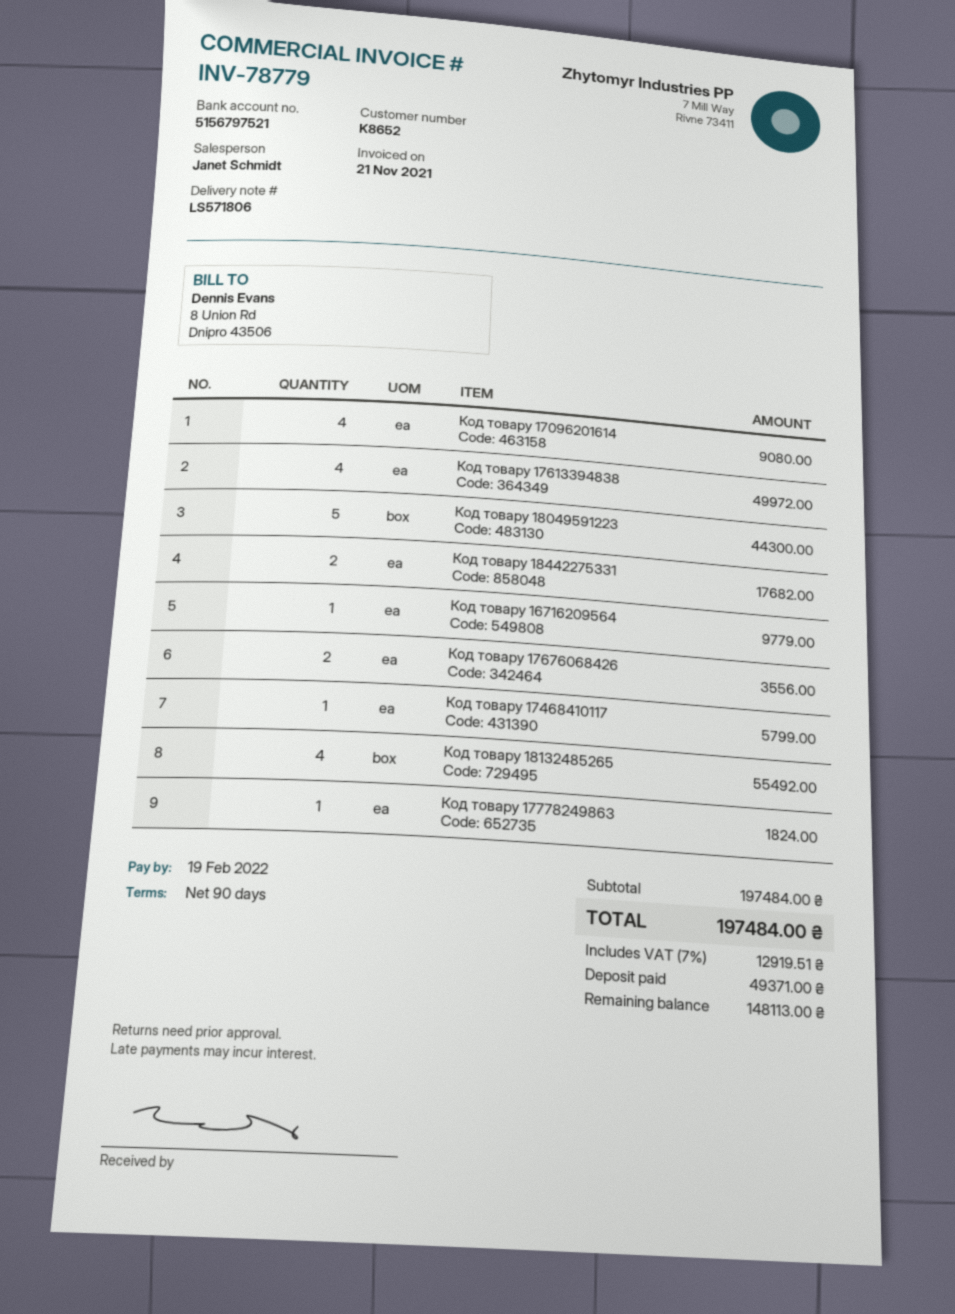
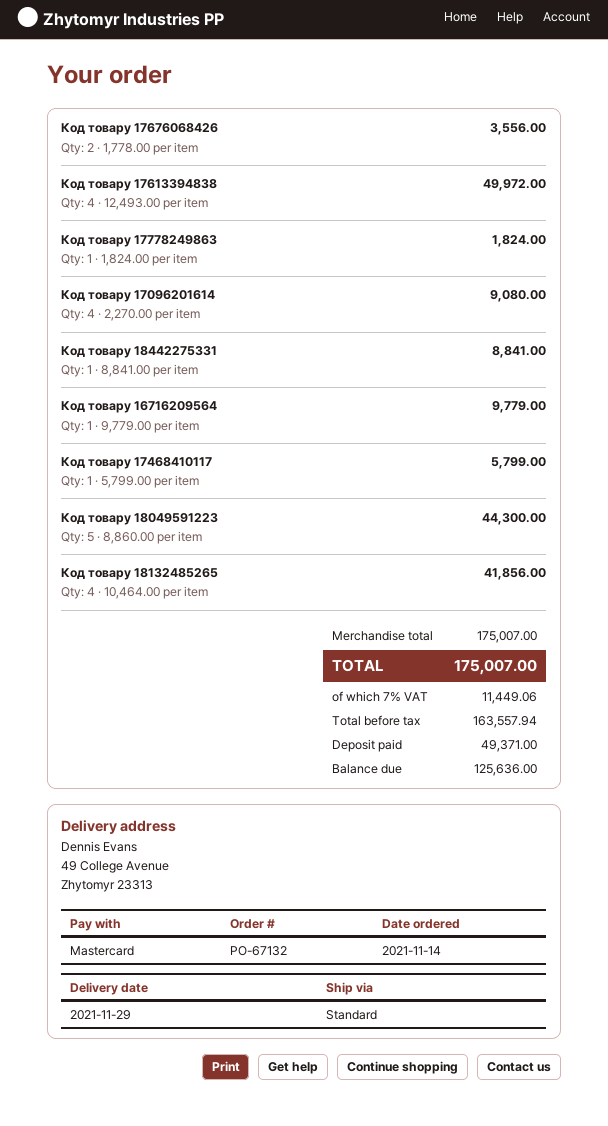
Код товару 18442275331: 2 for 17682.00 -> 1 for 8841.00
Код товару 18132485265: 4 for 55492.00 -> 4 for 41856.00
subtotal: 197484.00 -> 175007.00
tax: 7% = 12919.51 -> 7% = 11449.06
total: 197484.00 -> 175007.00
balance: 148113.00 -> 125636.00

